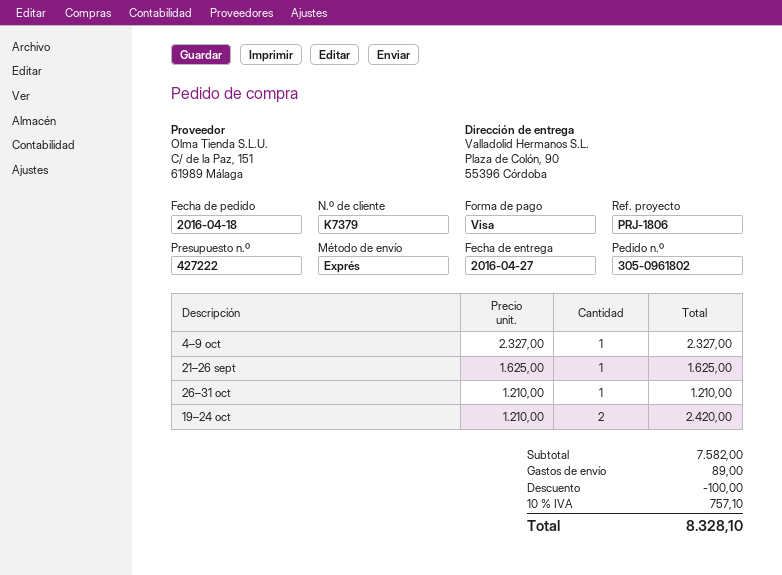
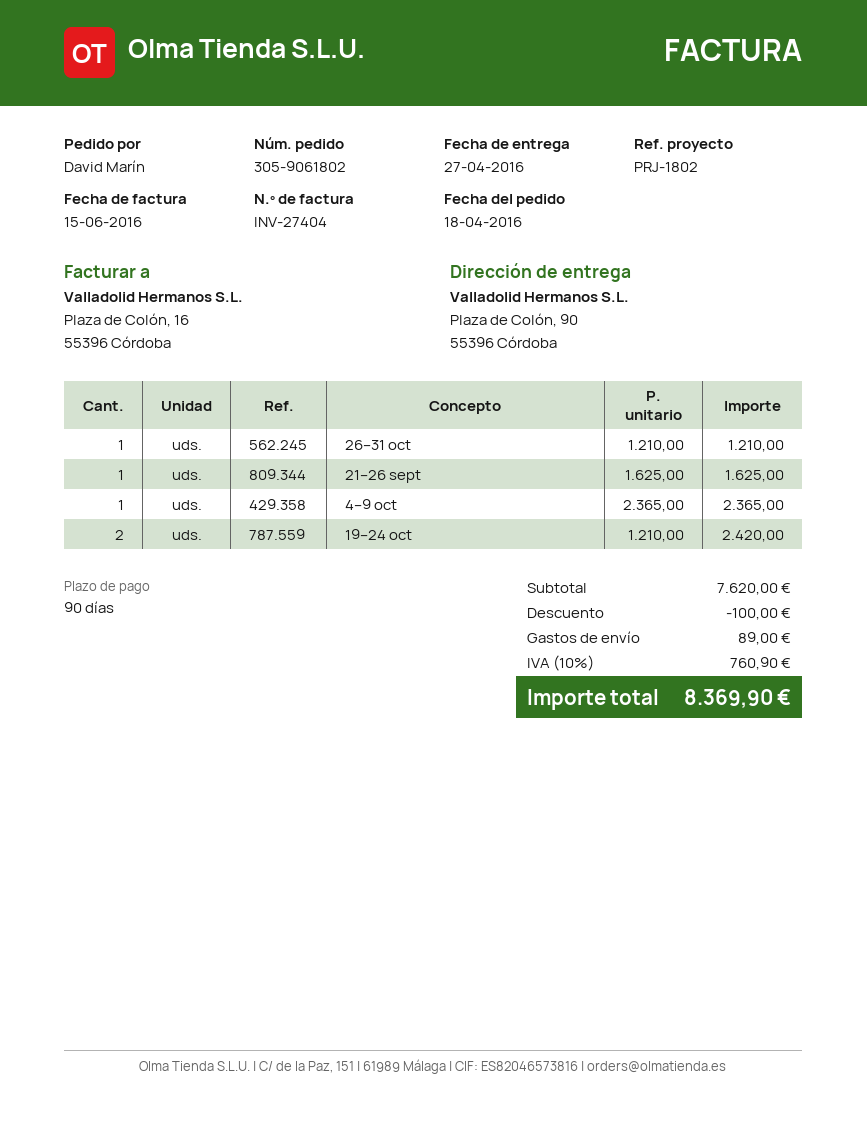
order number: 305-0961802 -> 305-9061802
reference: PRJ-1806 -> PRJ-1802
4–9 oct: 1 x 2327.00 = 2327.00 -> 1 x 2365.00 = 2365.00
subtotal: 7582.00 -> 7620.00
tax: 10% = 757.10 -> 10% = 760.90
total: 8328.10 -> 8369.90

